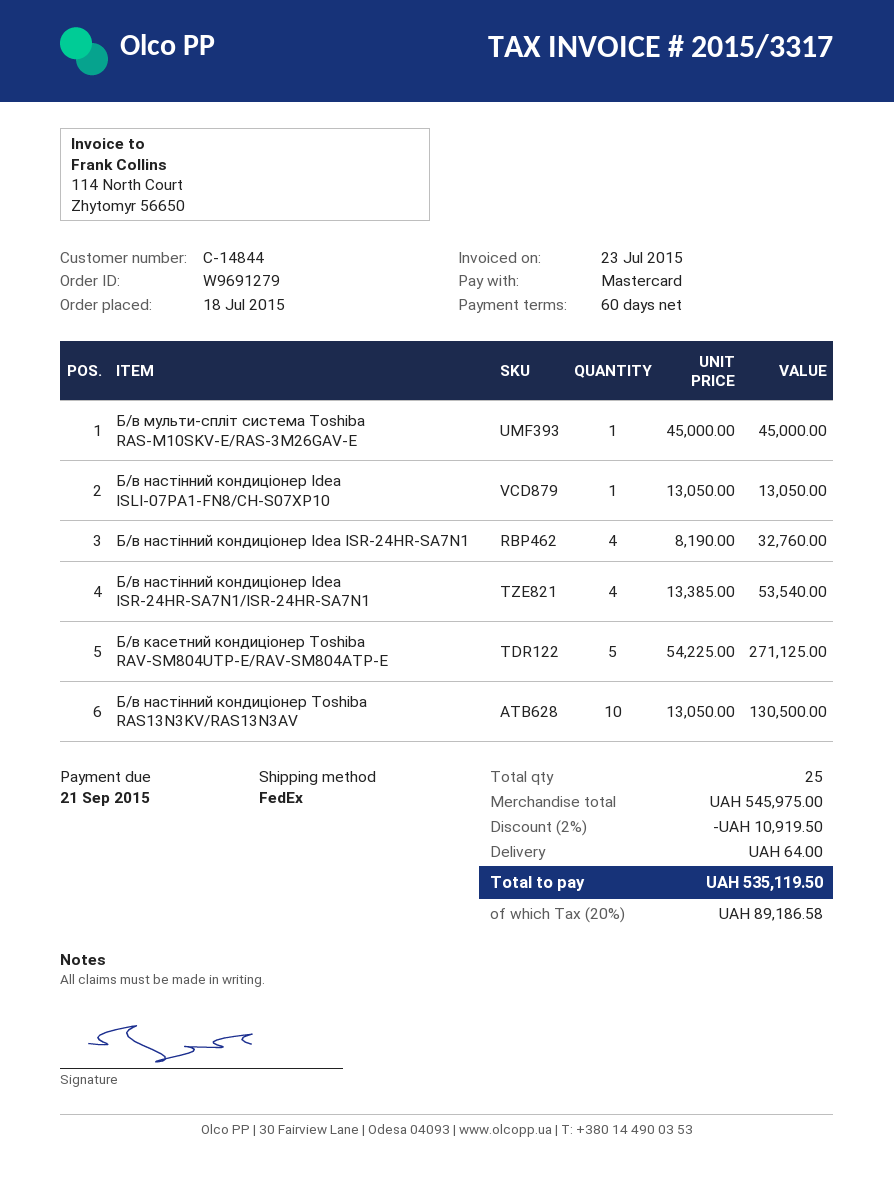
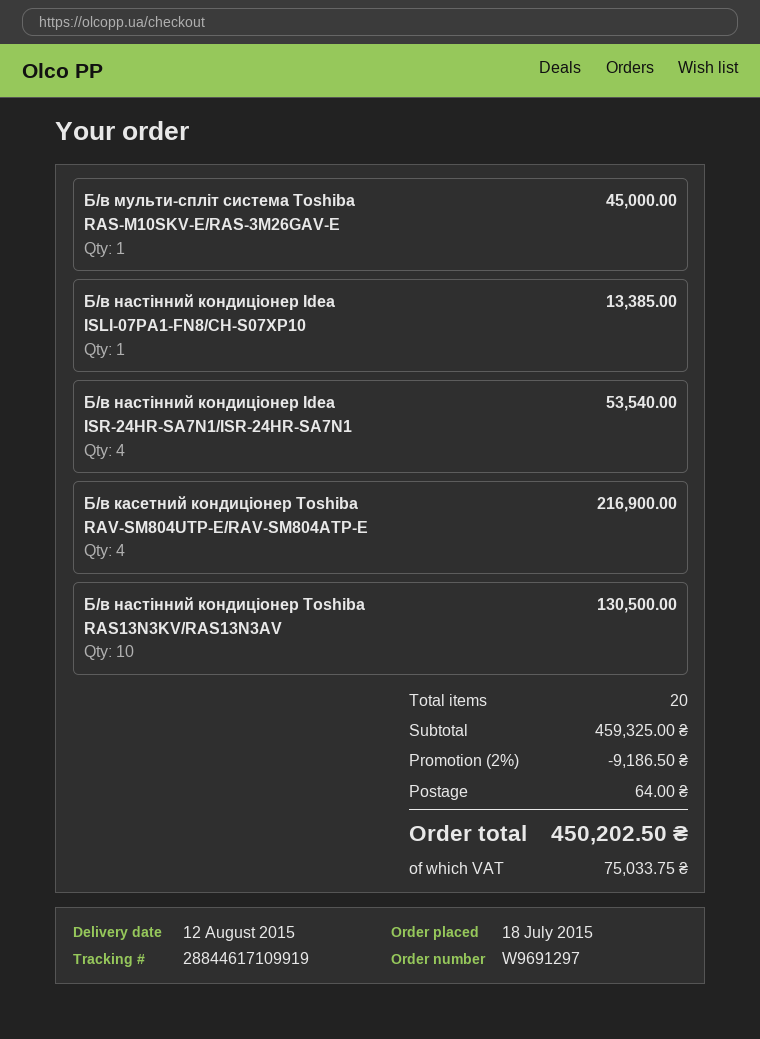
order number: W9691279 -> W9691297
Б/в настінний кондиціонер Idea ISLI-07PA1-FN8/CH-S07XP10: 1 for 13050.00 -> 1 for 13385.00
Б/в настінний кондиціонер Idea ISR-24HR-SA7N1: 4 for 32760.00 -> none
Б/в касетний кондиціонер Toshiba RAV-SM804UTP-E/RAV-SM804ATP-E: 5 for 271125.00 -> 4 for 216900.00
total quantity: 25 -> 20
subtotal: 545975.00 -> 459325.00
discount: 2% = 10919.50 -> 2% = 9186.50
tax: 89186.58 -> 75033.75
total: 535119.50 -> 450202.50

